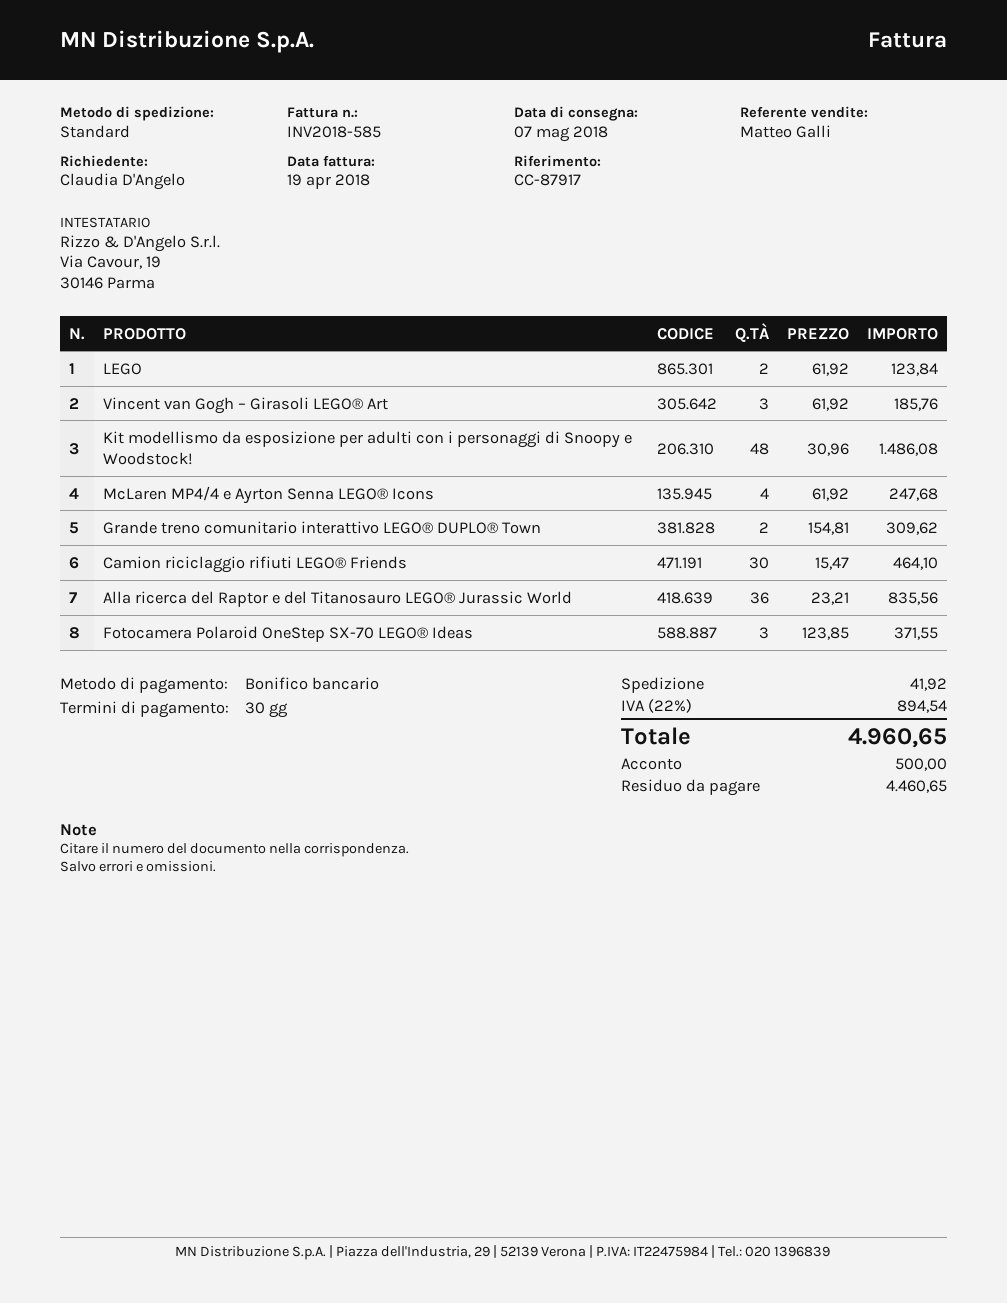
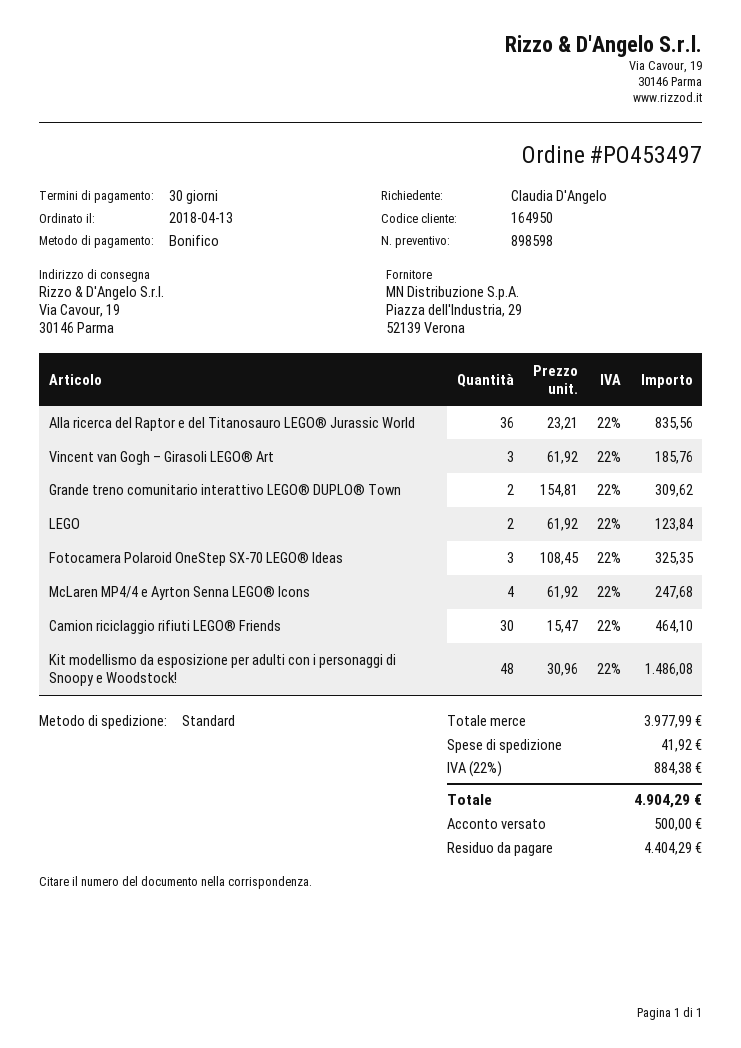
Fotocamera Polaroid OneStep SX-70 LEGO® Ideas: 3 x 123.85 = 371.55 -> 3 x 108.45 = 325.35
tax: 22% = 894.54 -> 22% = 884.38
total: 4960.65 -> 4904.29
balance: 4460.65 -> 4404.29

